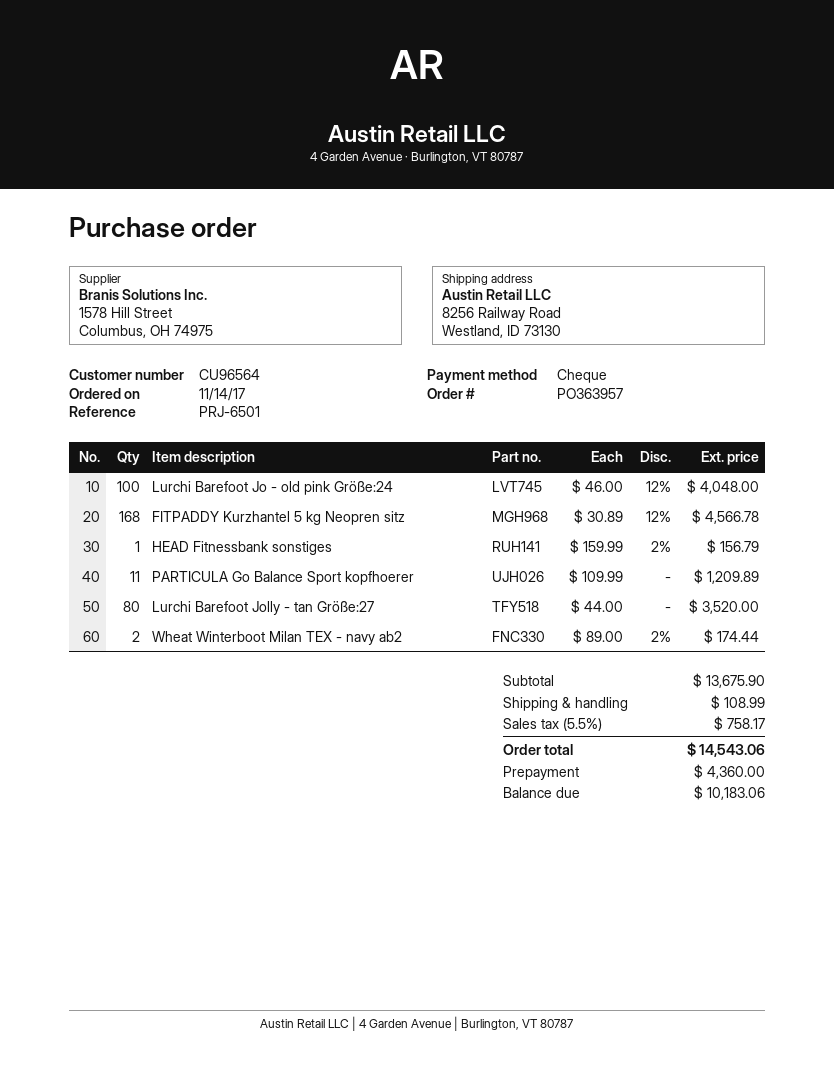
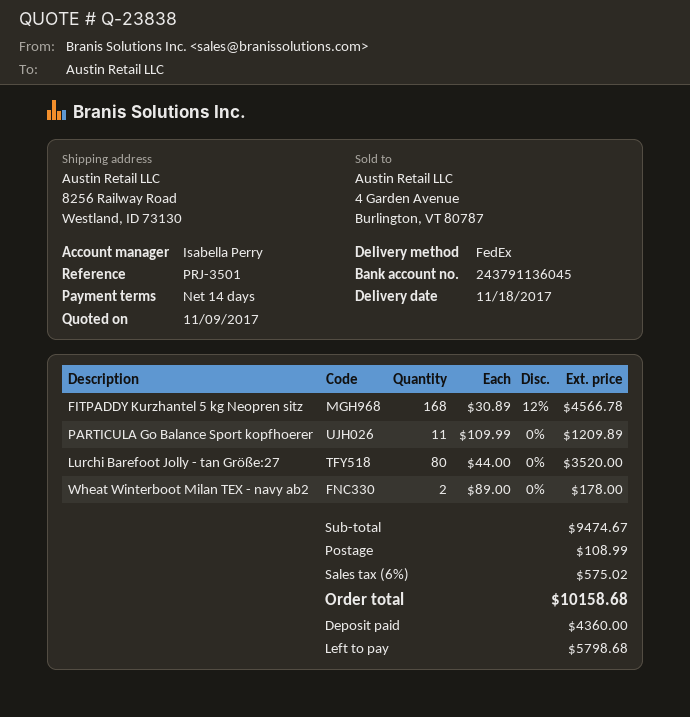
reference: PRJ-6501 -> PRJ-3501
Lurchi Barefoot Jo - old pink Größe:24: 100 x 46.00 - 12% = 4048.00 -> none
HEAD Fitnessbank sonstiges: 1 x 159.99 - 2% = 156.79 -> none
Wheat Winterboot Milan TEX - navy ab2: 2 x 89.00 - 2% = 174.44 -> 2 x 89.00 = 178.00
subtotal: 13675.90 -> 9474.67
tax: 5.5% = 758.17 -> 6% = 575.02
total: 14543.06 -> 10158.68
balance: 10183.06 -> 5798.68

